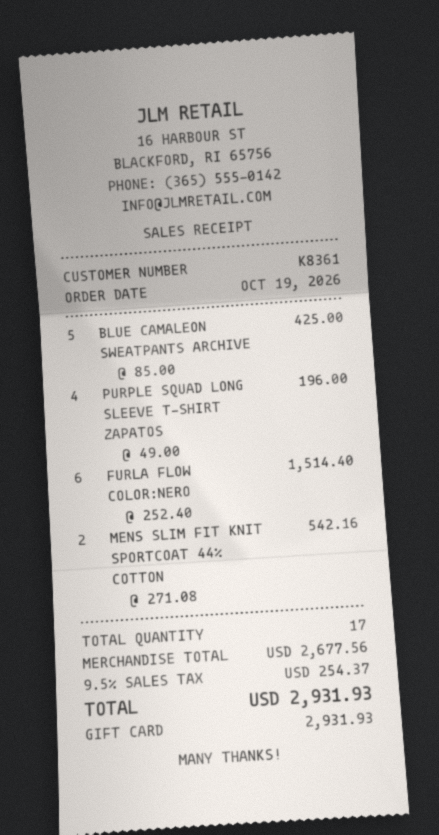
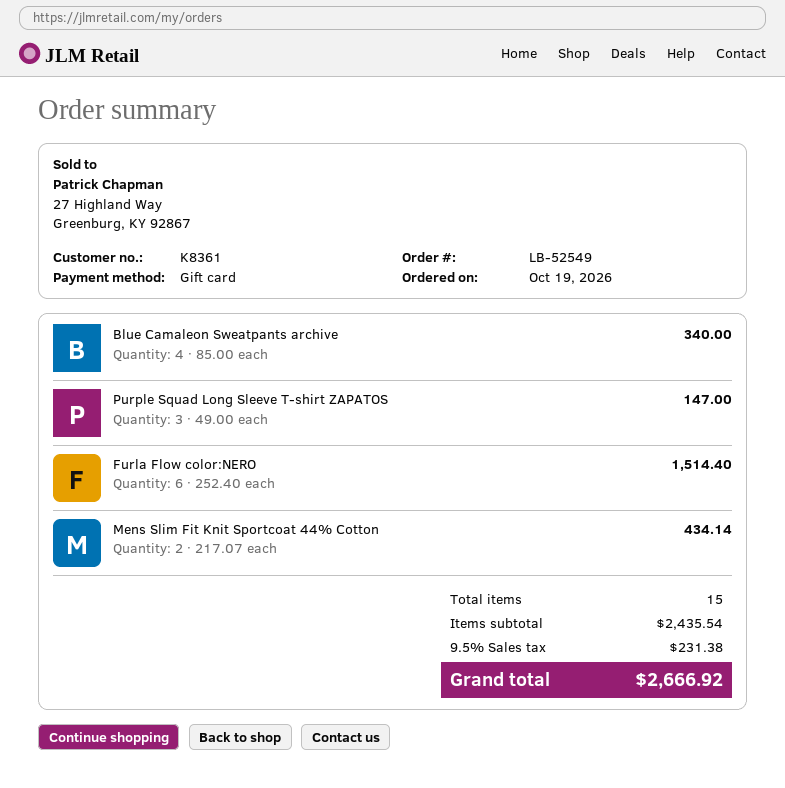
BLUE CAMALEON SWEATPANTS ARCHIVE: 5 x 85.00 = 425.00 -> 4 x 85.00 = 340.00
PURPLE SQUAD LONG SLEEVE T-SHIRT ZAPATOS: 4 x 49.00 = 196.00 -> 3 x 49.00 = 147.00
MENS SLIM FIT KNIT SPORTCOAT 44% COTTON: 2 x 271.08 = 542.16 -> 2 x 217.07 = 434.14
total quantity: 17 -> 15
subtotal: 2677.56 -> 2435.54
tax: 9.5% = 254.37 -> 9.5% = 231.38
total: 2931.93 -> 2666.92

